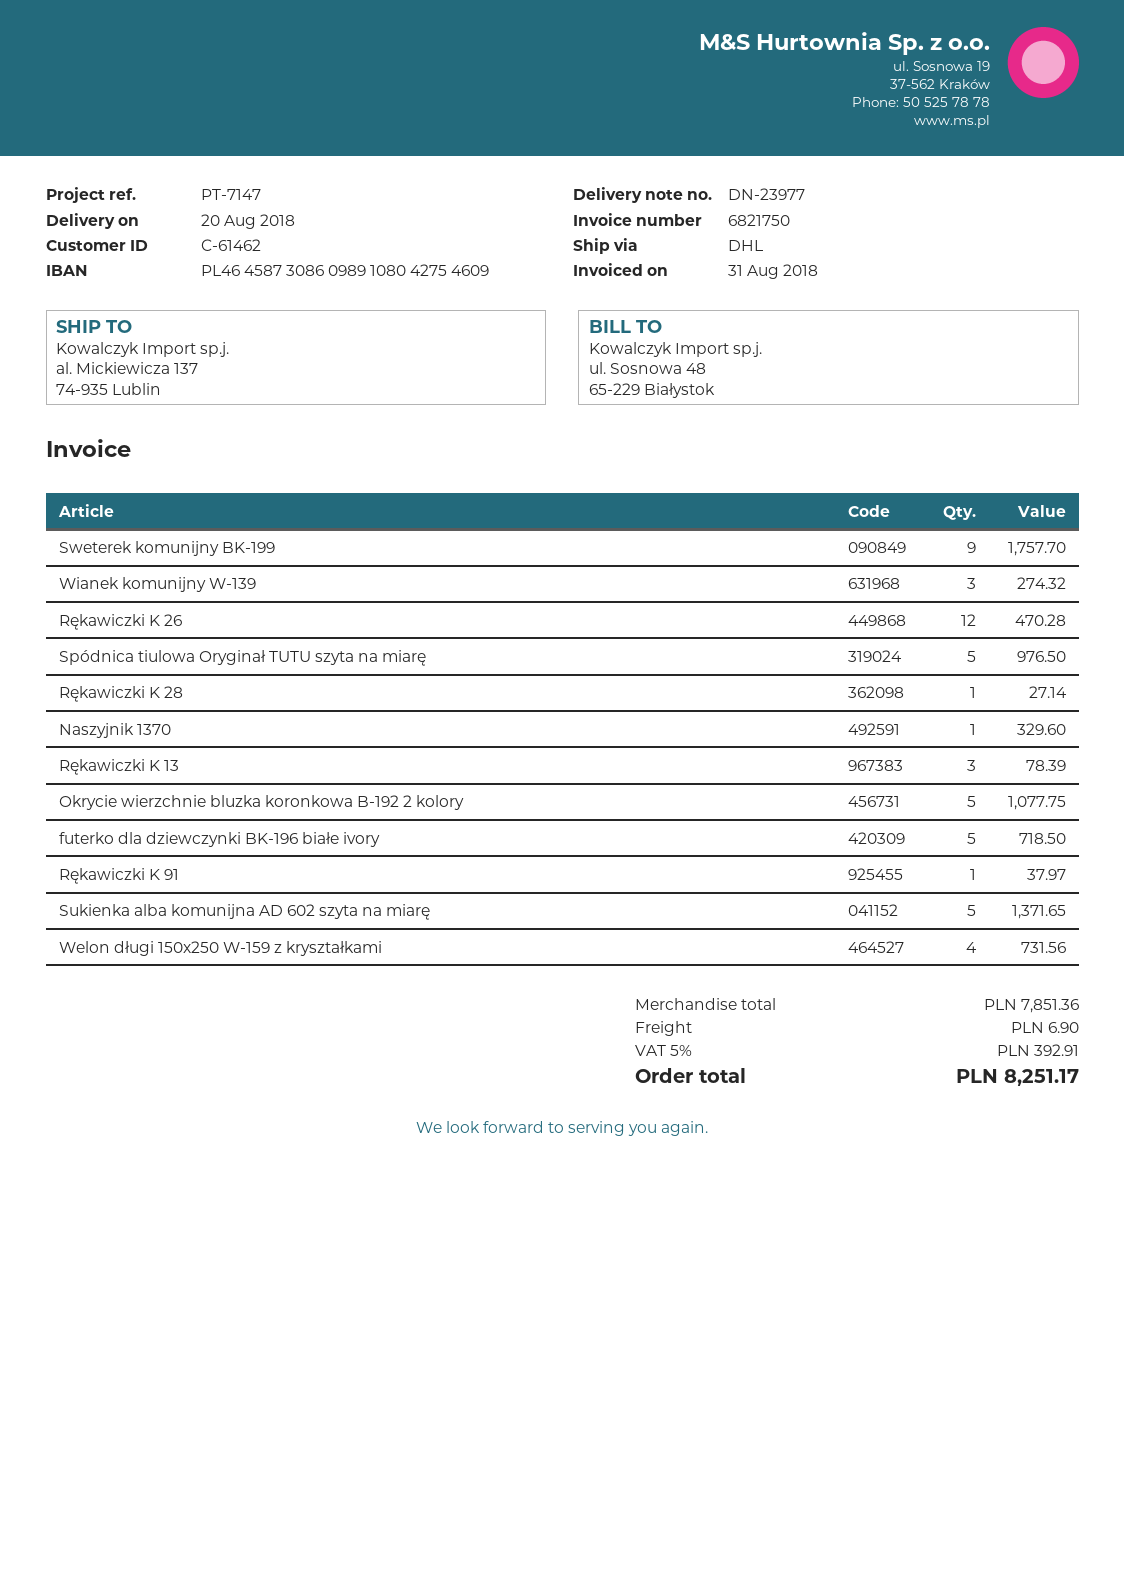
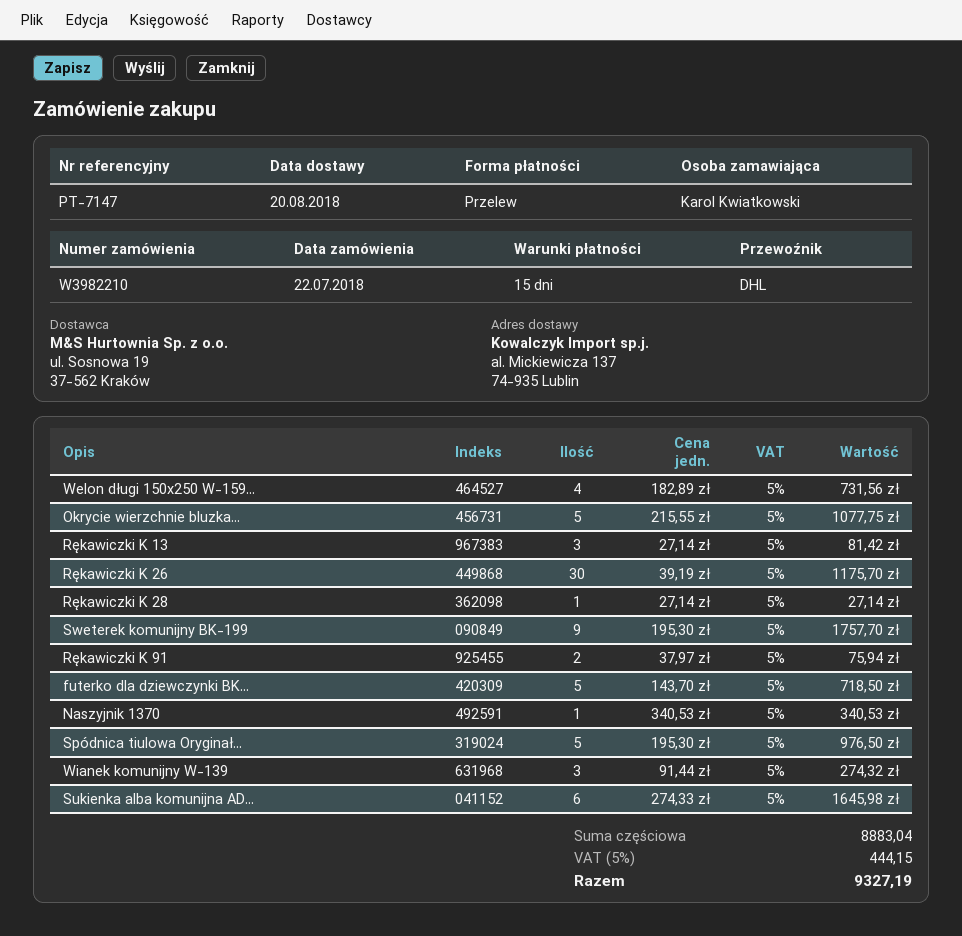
Rękawiczki K 26: 12 for 470.28 -> 30 for 1175.70
Naszyjnik 1370: 1 for 329.60 -> 1 for 340.53
Rękawiczki K 13: 3 for 78.39 -> 3 for 81.42
Rękawiczki K 91: 1 for 37.97 -> 2 for 75.94
Sukienka alba komunijna AD 602 szyta na miarę: 5 for 1371.65 -> 6 for 1645.98
subtotal: 7851.36 -> 8883.04
shipping: 6.90 -> none
tax: 5% = 392.91 -> 5% = 444.15
total: 8251.17 -> 9327.19

